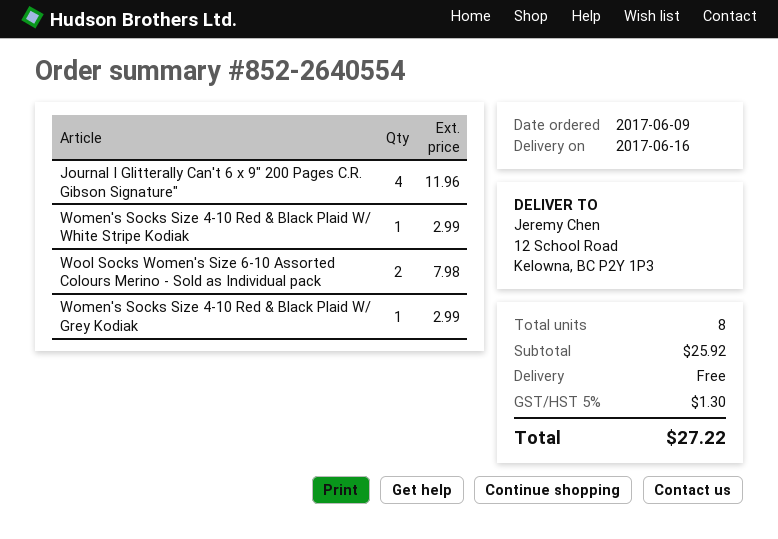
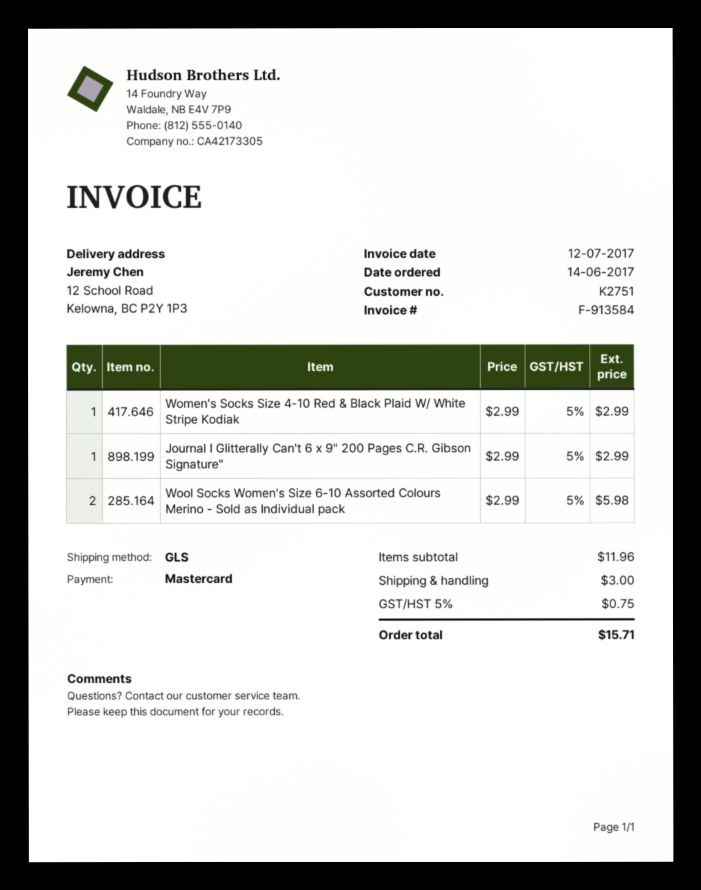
order date: 2017-06-09 -> 2017-06-14
Journal I Glitterally Can't 6 x 9" 200 Pages C.R. Gibson Signature": 4 for 11.96 -> 1 for 2.99
Wool Socks Women's Size 6-10 Assorted Colours Merino - Sold as Individual pack: 2 for 7.98 -> 2 for 5.98
Women's Socks Size 4-10 Red & Black Plaid W/ Grey Kodiak: 1 for 2.99 -> none
subtotal: 25.92 -> 11.96
shipping: 0.00 -> 3.00
tax: 5% = 1.30 -> 5% = 0.75
total: 27.22 -> 15.71

